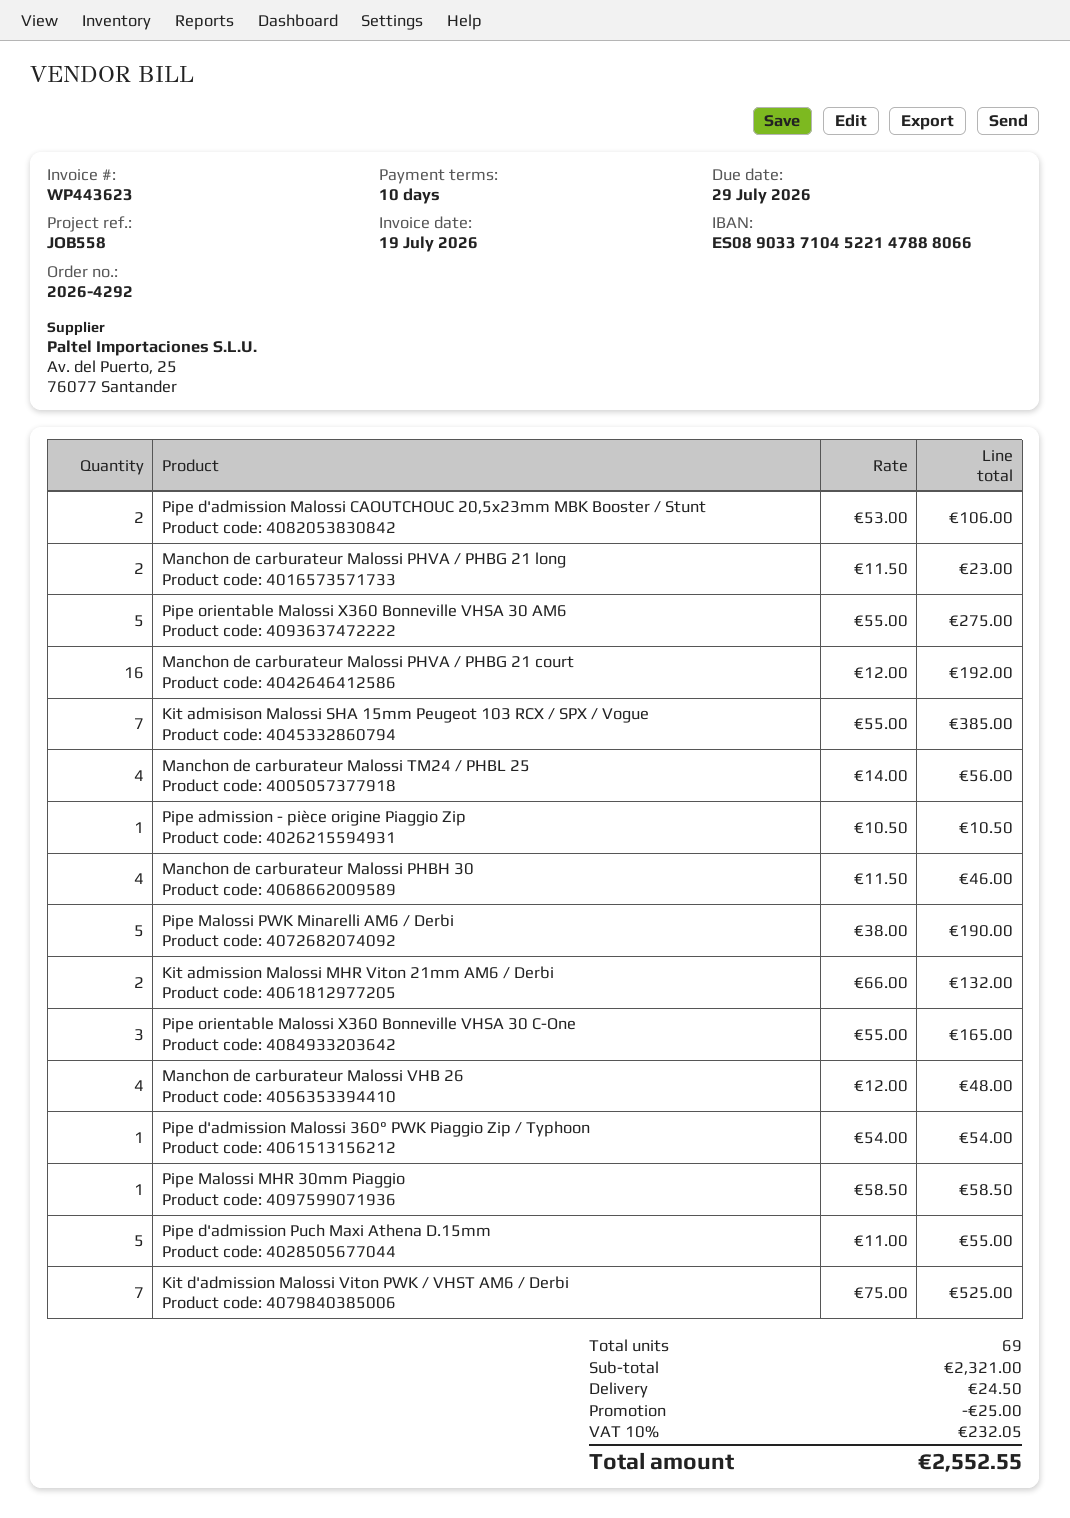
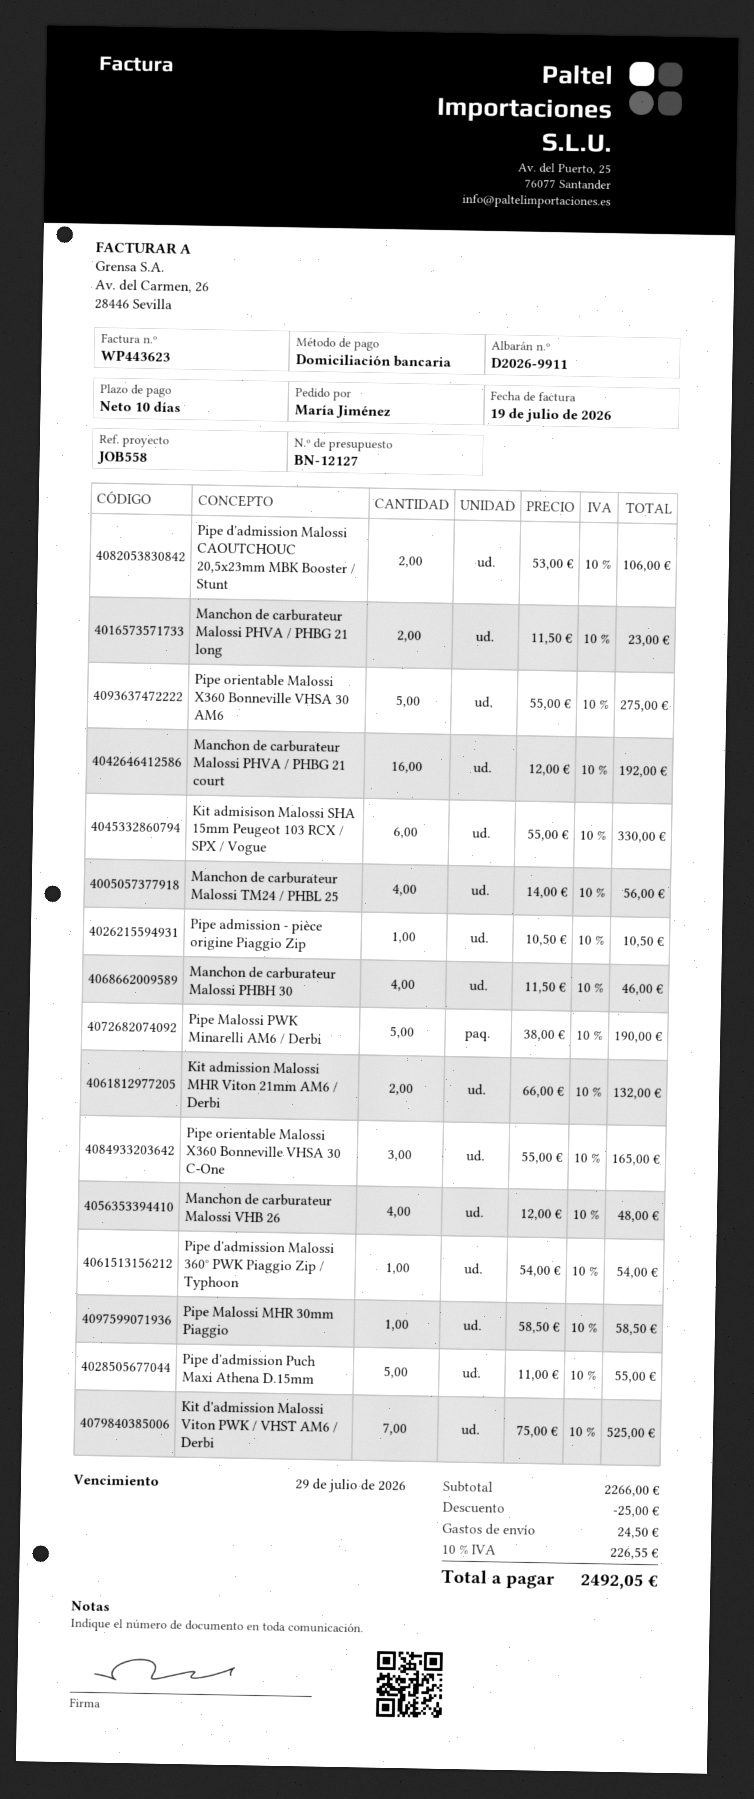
Kit admisison Malossi SHA 15mm Peugeot 103 RCX / SPX / Vogue: 7 x 55.00 = 385.00 -> 6 x 55.00 = 330.00
subtotal: 2321.00 -> 2266.00
tax: 10% = 232.05 -> 10% = 226.55
total: 2552.55 -> 2492.05

